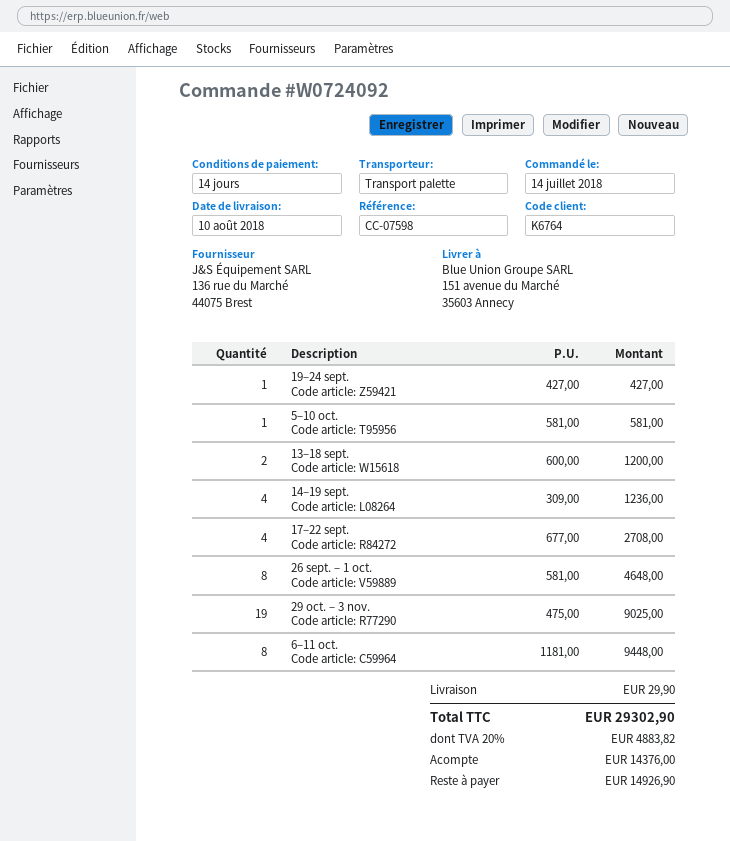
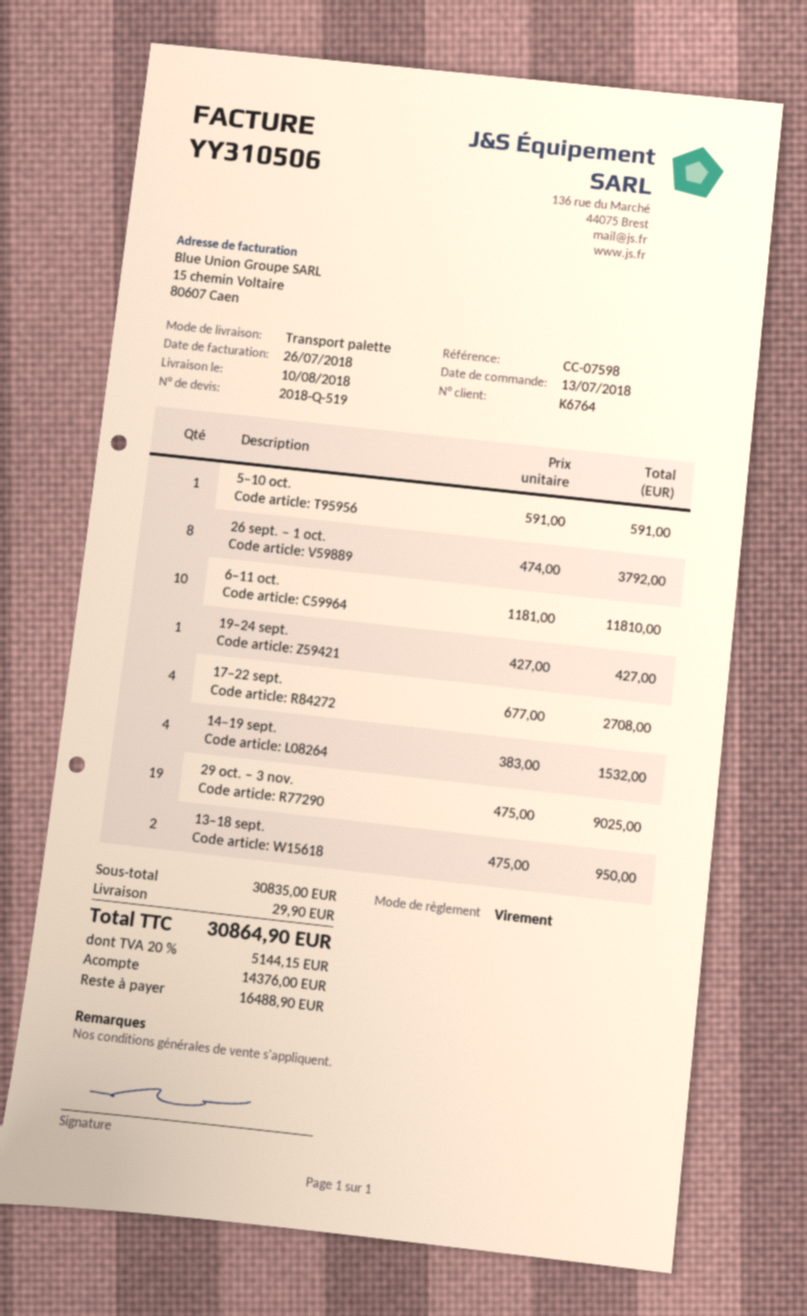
order date: 2018-07-14 -> 2018-07-13
5–10 oct.: 1 x 581.00 = 581.00 -> 1 x 591.00 = 591.00
13–18 sept.: 2 x 600.00 = 1200.00 -> 2 x 475.00 = 950.00
14–19 sept.: 4 x 309.00 = 1236.00 -> 4 x 383.00 = 1532.00
26 sept. – 1 oct.: 8 x 581.00 = 4648.00 -> 8 x 474.00 = 3792.00
6–11 oct.: 8 x 1181.00 = 9448.00 -> 10 x 1181.00 = 11810.00
tax: 20% = 4883.82 -> 20% = 5144.15
total: 29302.90 -> 30864.90
balance: 14926.90 -> 16488.90

